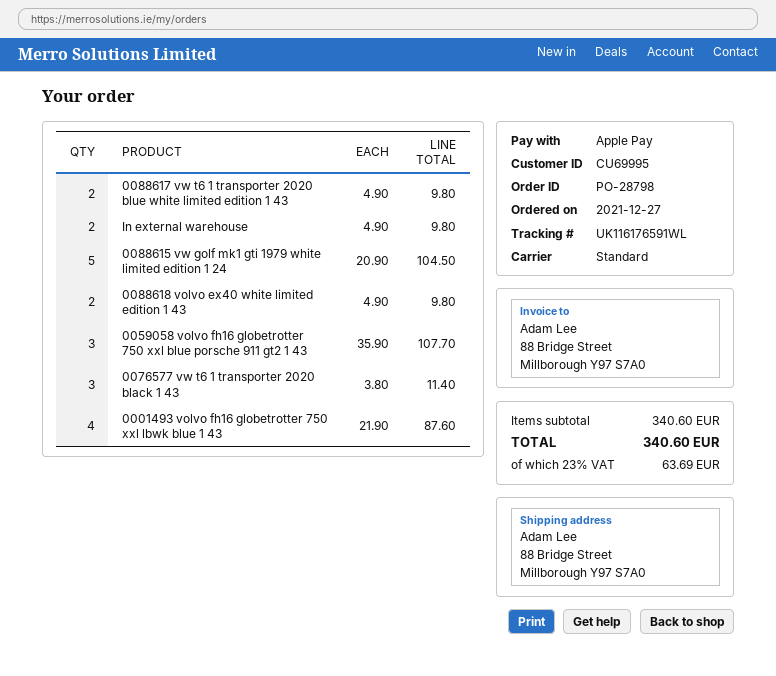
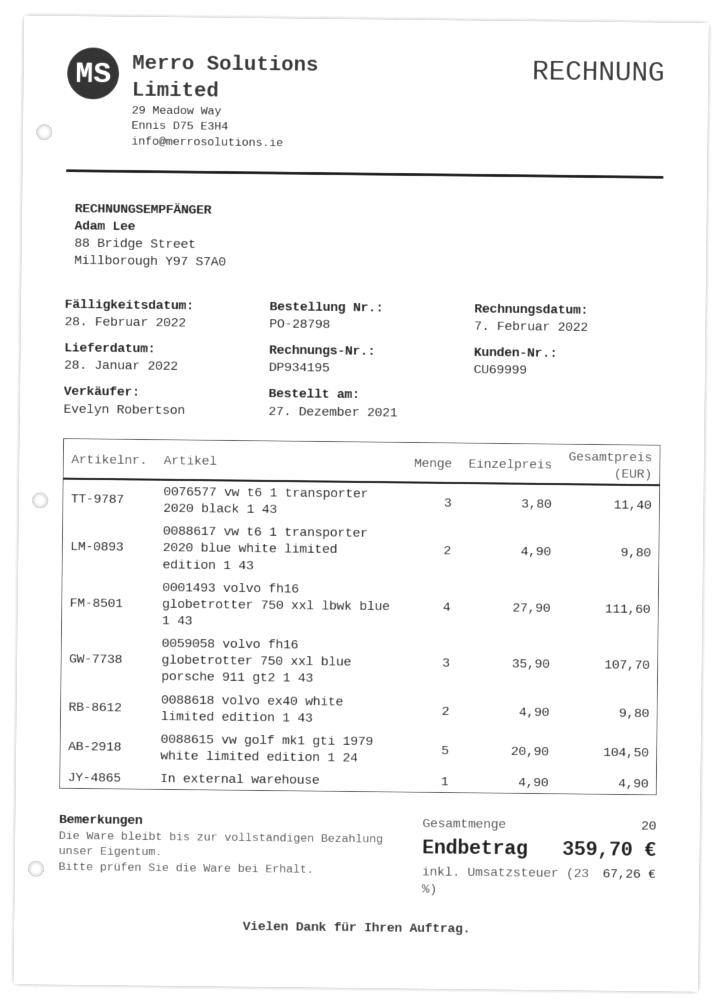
customer number: CU69995 -> CU69999
In external warehouse: 2 x 4.90 = 9.80 -> 1 x 4.90 = 4.90
0001493 volvo fh16 globetrotter 750 xxl lbwk blue 1 43: 4 x 21.90 = 87.60 -> 4 x 27.90 = 111.60
tax: 23% = 63.69 -> 23% = 67.26
total: 340.60 -> 359.70

